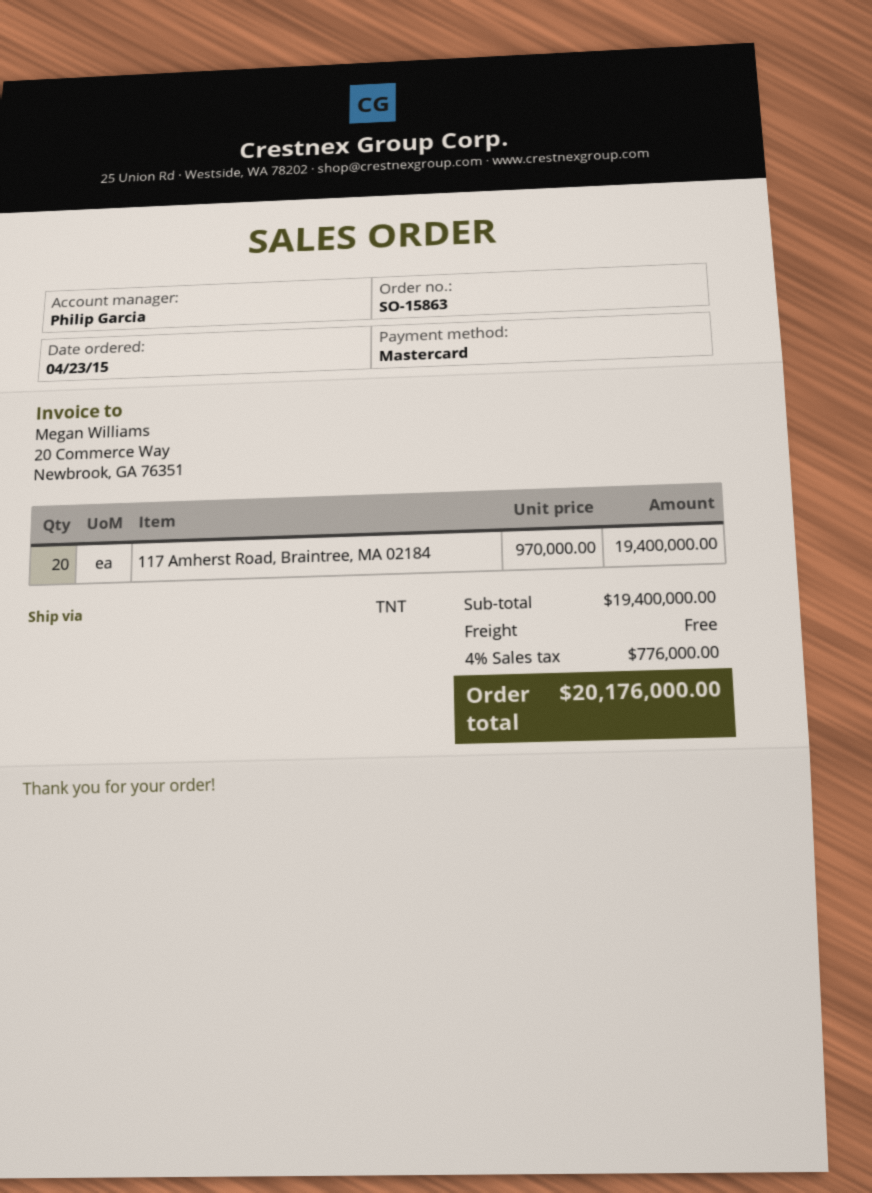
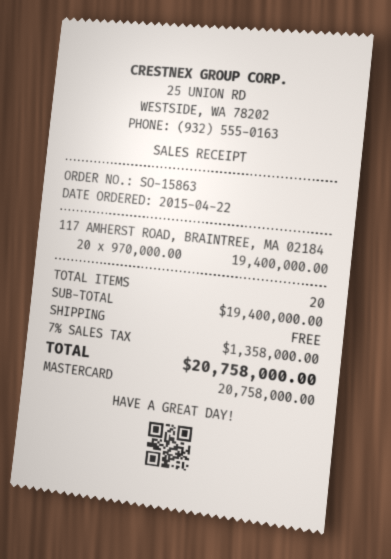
order date: 2015-04-23 -> 2015-04-22
tax: 4% = 776000.00 -> 7% = 1358000.00
total: 20176000.00 -> 20758000.00

